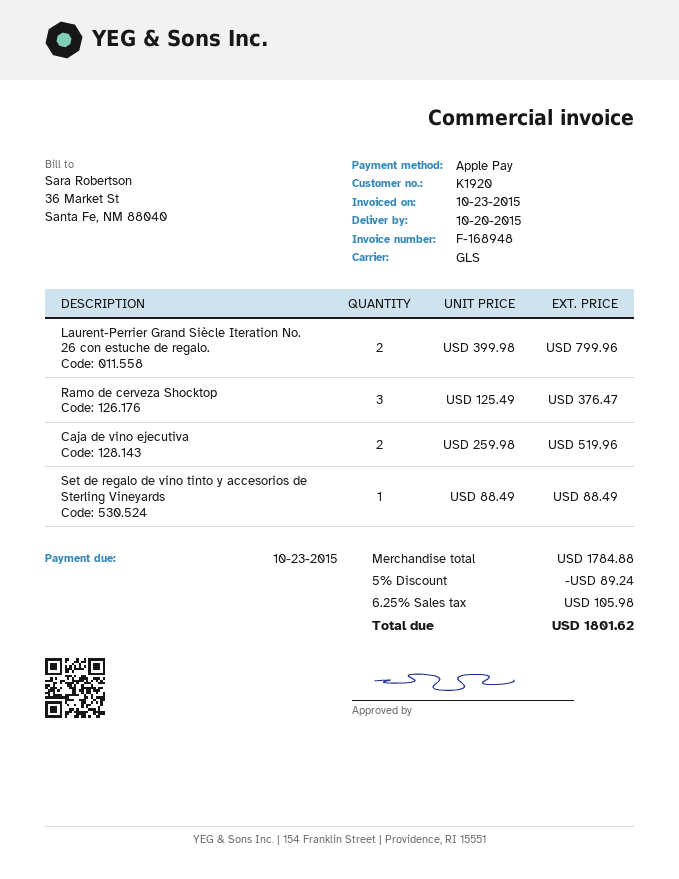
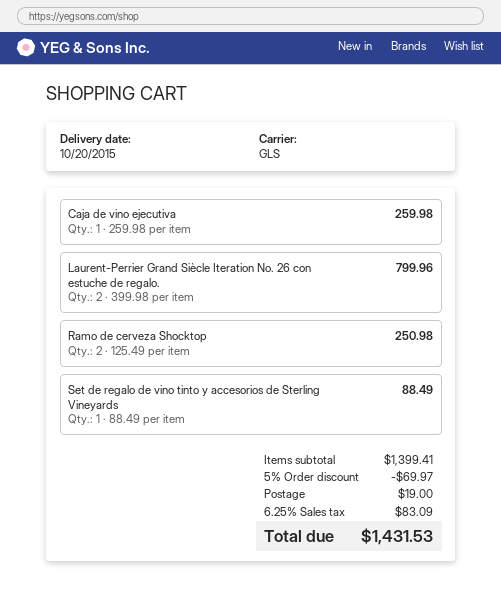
Ramo de cerveza Shocktop: 3 x 125.49 = 376.47 -> 2 x 125.49 = 250.98
Caja de vino ejecutiva: 2 x 259.98 = 519.96 -> 1 x 259.98 = 259.98
subtotal: 1784.88 -> 1399.41
discount: 5% = 89.24 -> 5% = 69.97
shipping: none -> 19.00
tax: 6.25% = 105.98 -> 6.25% = 83.09
total: 1801.62 -> 1431.53

